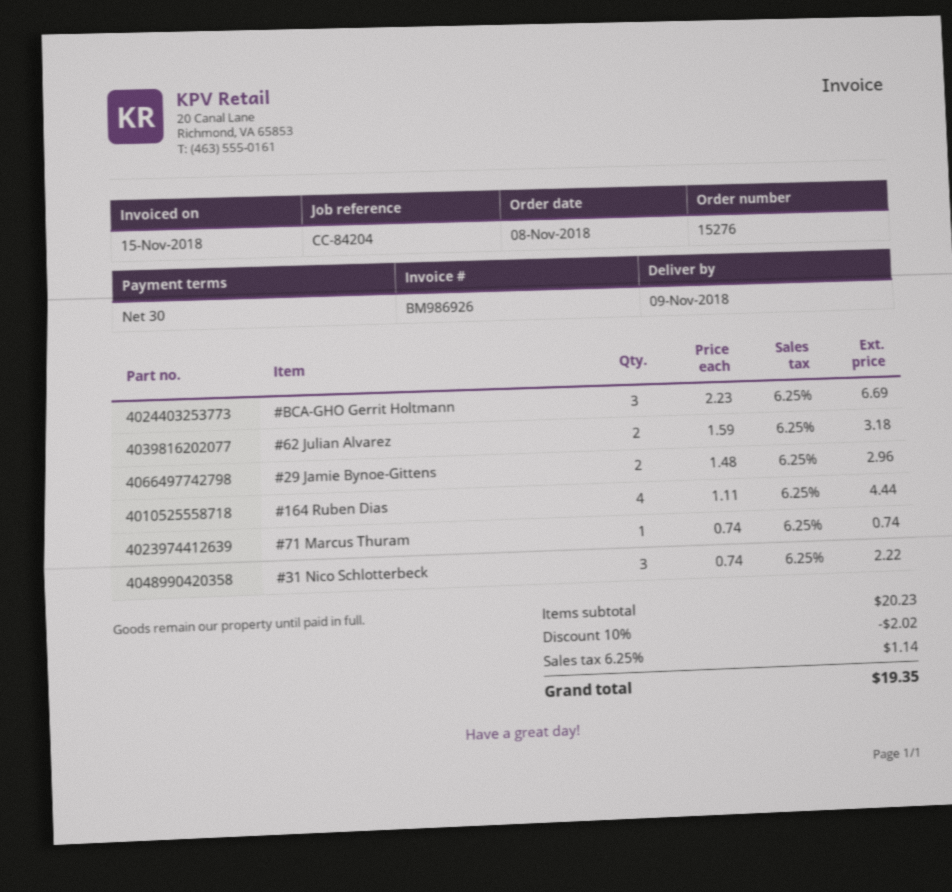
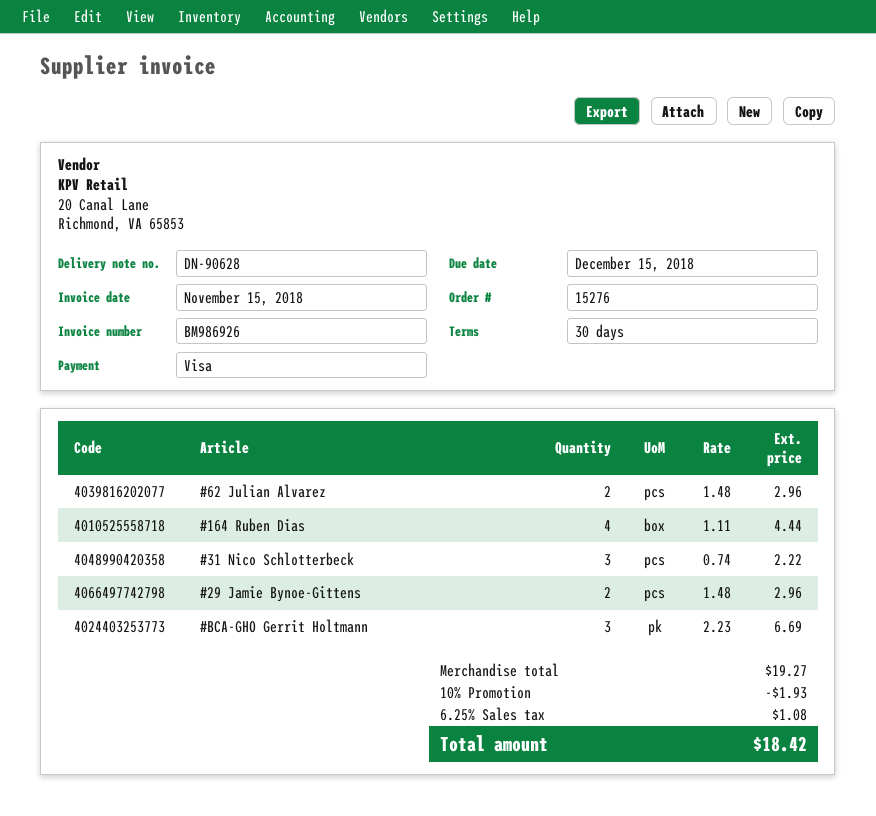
#62 Julian Alvarez: 2 x 1.59 = 3.18 -> 2 x 1.48 = 2.96
#71 Marcus Thuram: 1 x 0.74 = 0.74 -> none
subtotal: 20.23 -> 19.27
discount: 10% = 2.02 -> 10% = 1.93
tax: 6.25% = 1.14 -> 6.25% = 1.08
total: 19.35 -> 18.42

